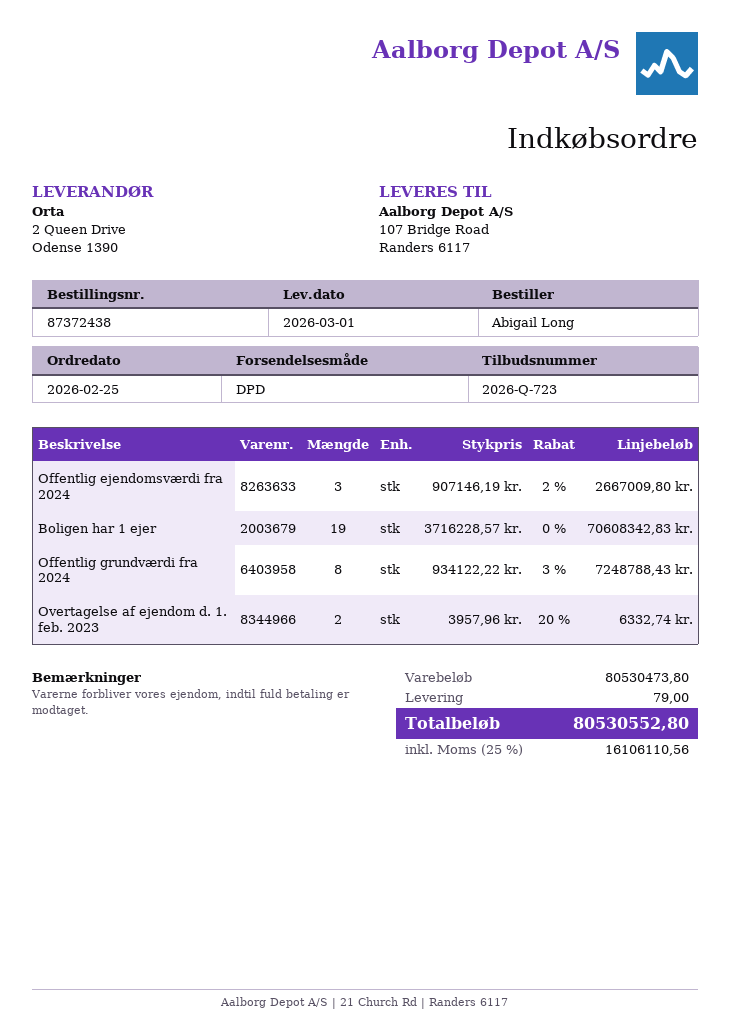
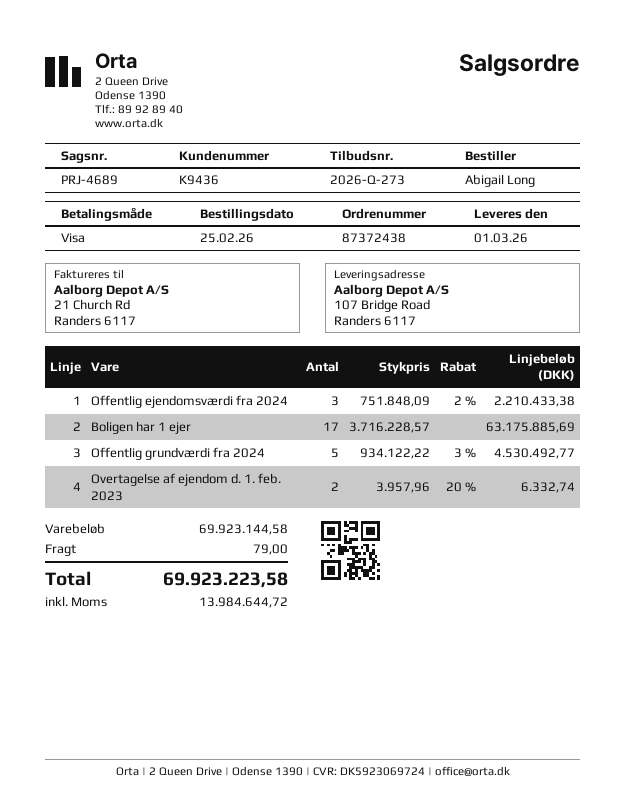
quote number: 2026-Q-723 -> 2026-Q-273
Offentlig ejendomsværdi fra 2024: 3 x 907146.19 - 2% = 2667009.80 -> 3 x 751848.09 - 2% = 2210433.38
Boligen har 1 ejer: 19 x 3716228.57 = 70608342.83 -> 17 x 3716228.57 = 63175885.69
Offentlig grundværdi fra 2024: 8 x 934122.22 - 3% = 7248788.43 -> 5 x 934122.22 - 3% = 4530492.77
subtotal: 80530473.80 -> 69923144.58
tax: 16106110.56 -> 13984644.72
total: 80530552.80 -> 69923223.58

